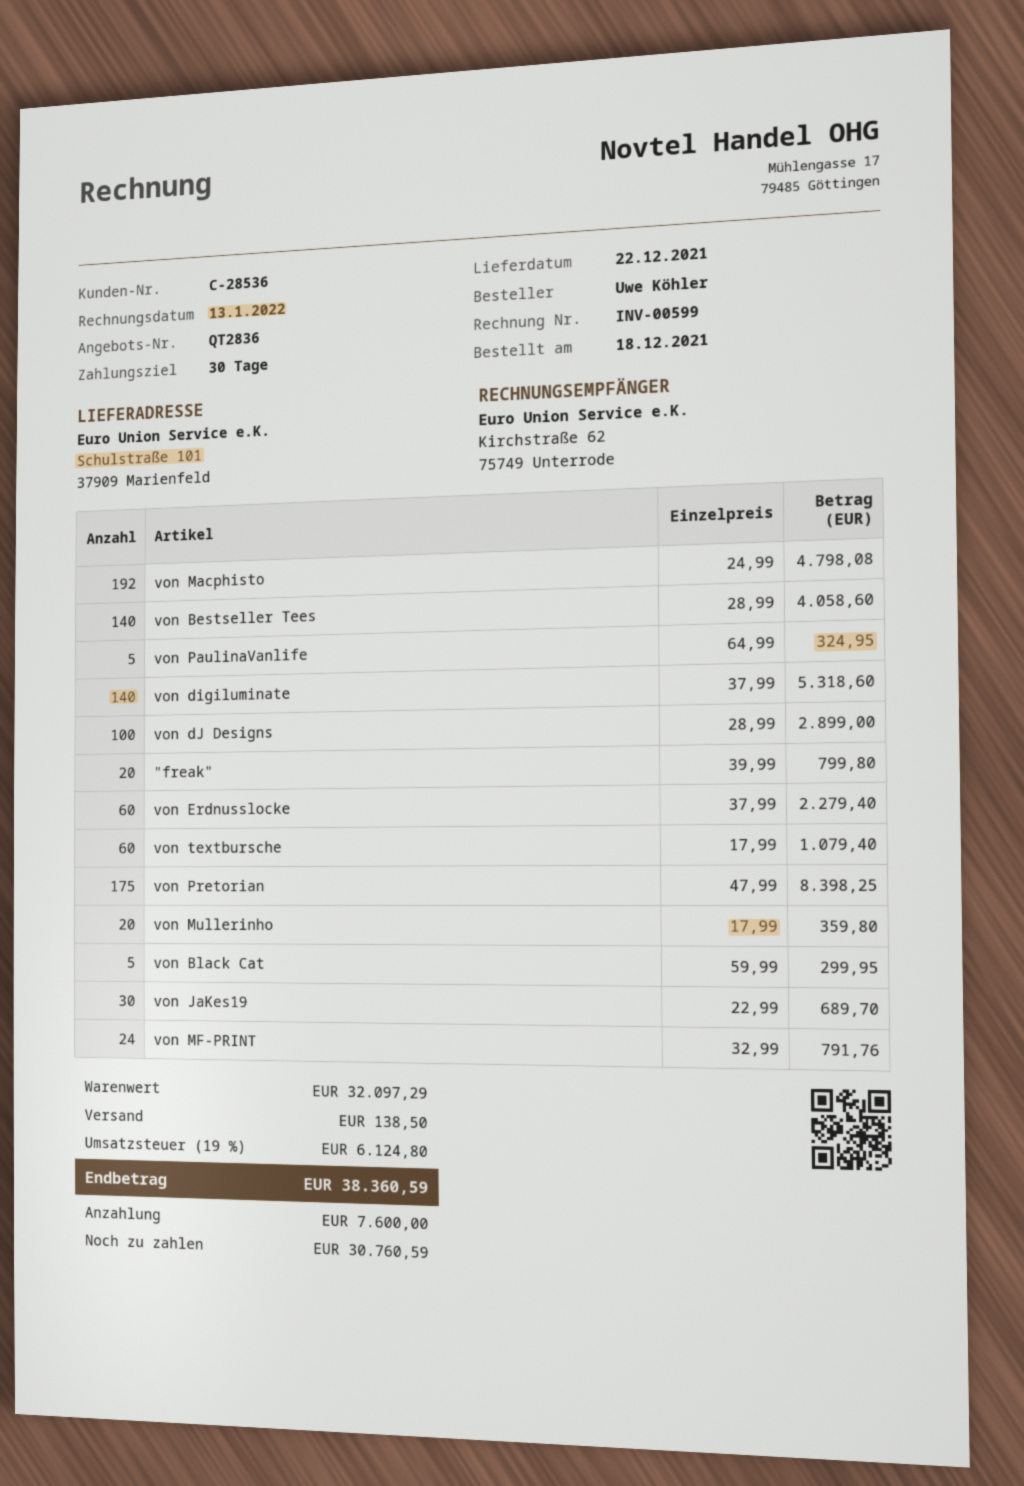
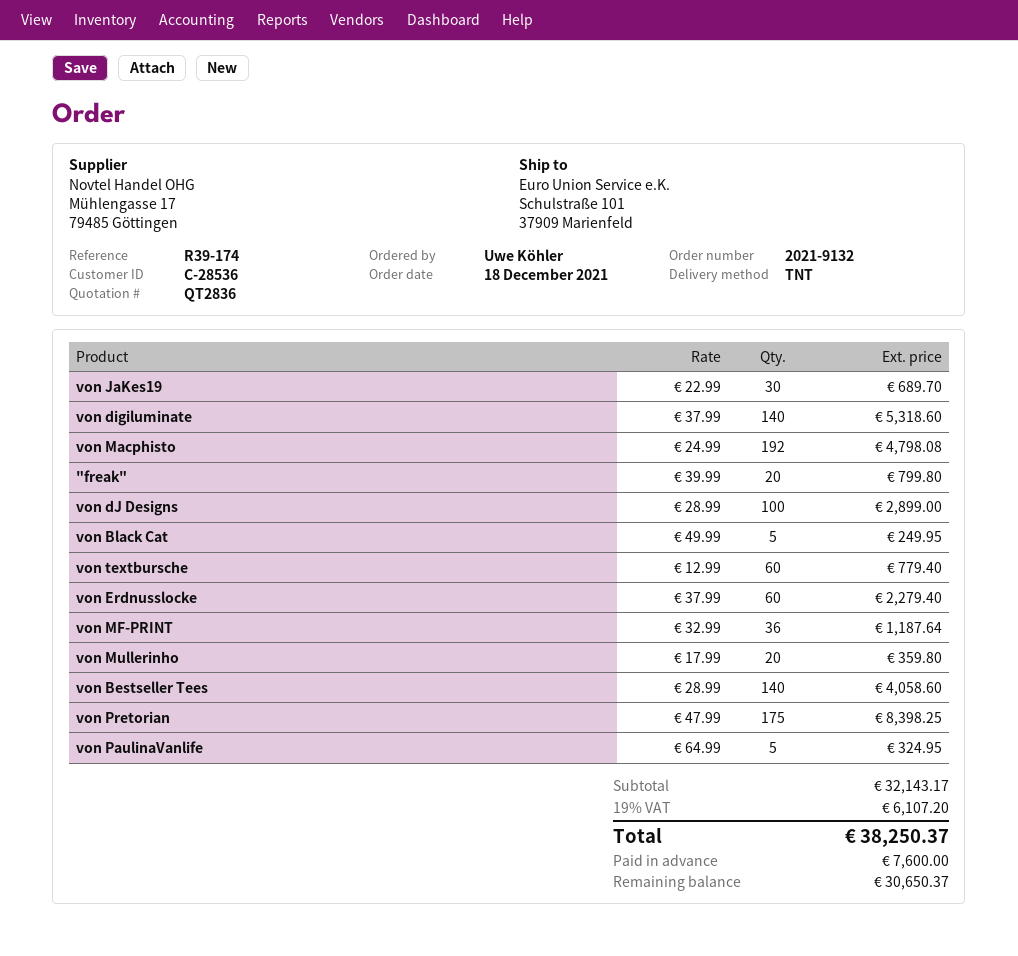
von textbursche: 60 x 17.99 = 1079.40 -> 60 x 12.99 = 779.40
von Black Cat: 5 x 59.99 = 299.95 -> 5 x 49.99 = 249.95
von MF-PRINT: 24 x 32.99 = 791.76 -> 36 x 32.99 = 1187.64
subtotal: 32097.29 -> 32143.17
shipping: 138.50 -> none
tax: 19% = 6124.80 -> 19% = 6107.20
total: 38360.59 -> 38250.37
balance: 30760.59 -> 30650.37

